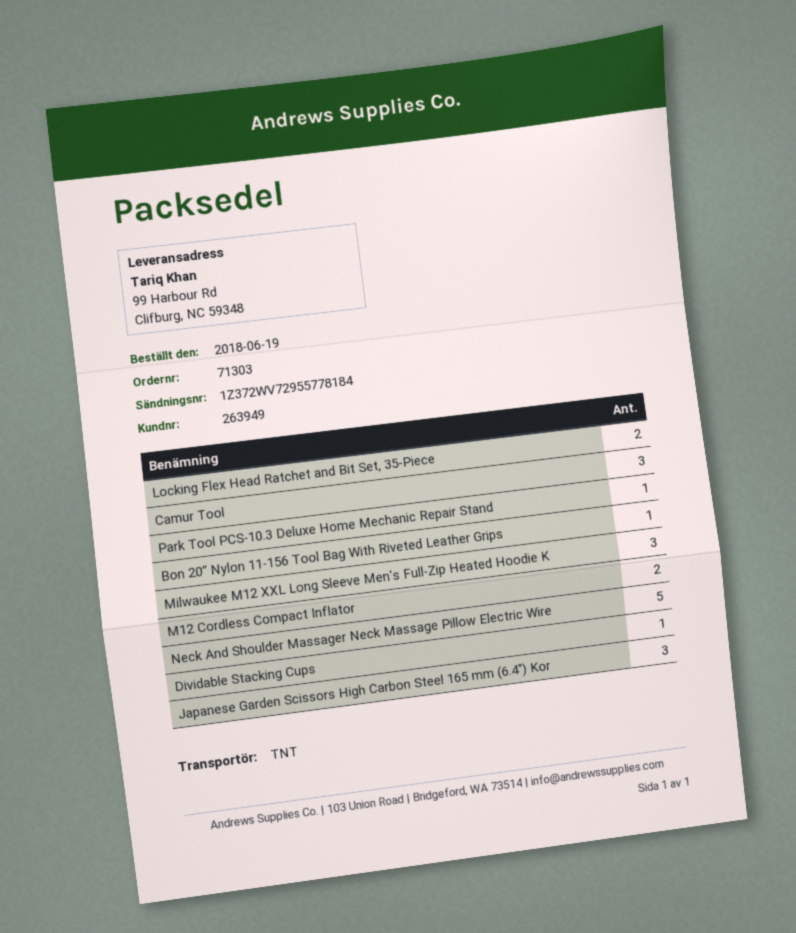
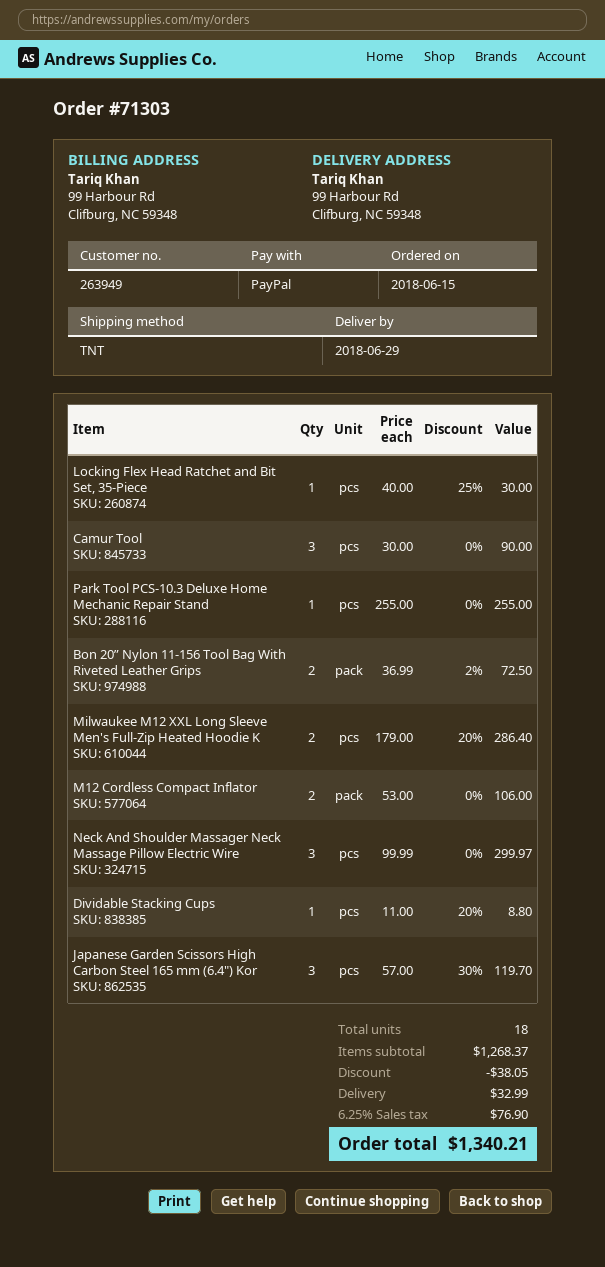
order date: 2018-06-19 -> 2018-06-15
Locking Flex Head Ratchet and Bit Set, 35-Piece: 2 -> 1
Bon 20” Nylon 11-156 Tool Bag With Riveted Leather Grips: 1 -> 2
Milwaukee M12 XXL Long Sleeve Men's Full-Zip Heated Hoodie K: 3 -> 2
Neck And Shoulder Massager Neck Massage Pillow Electric Wire: 5 -> 3

